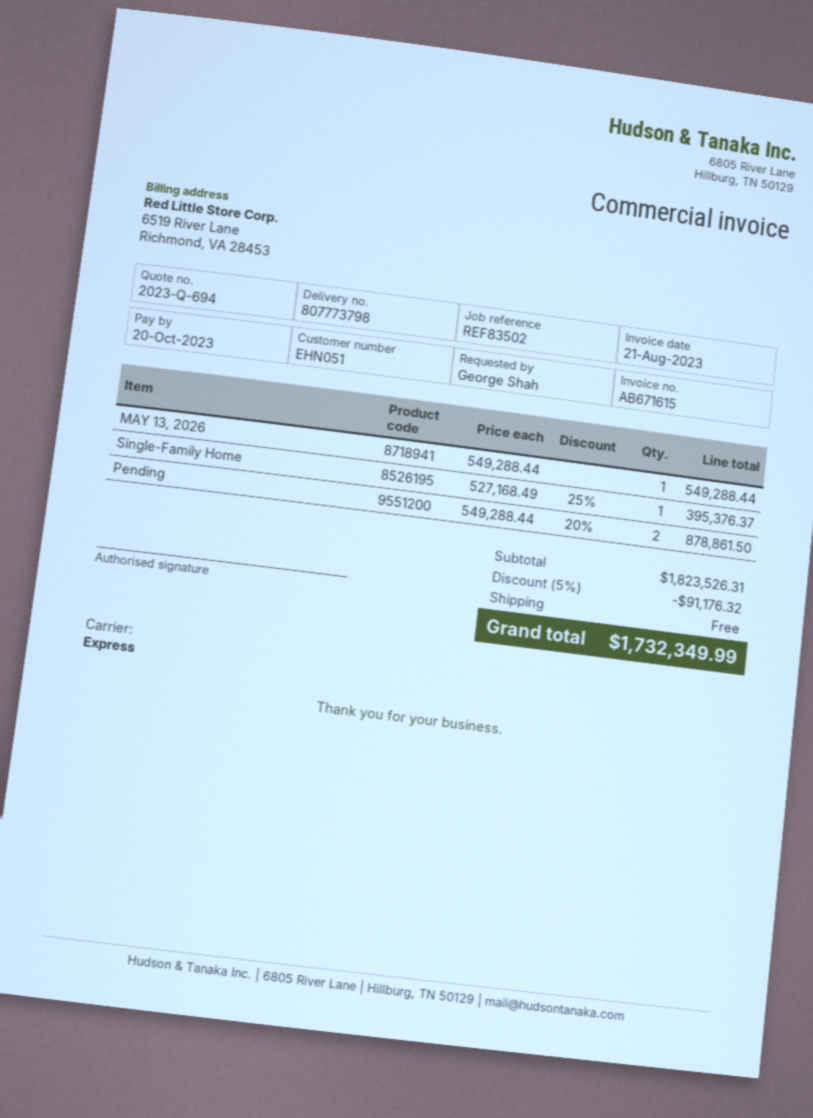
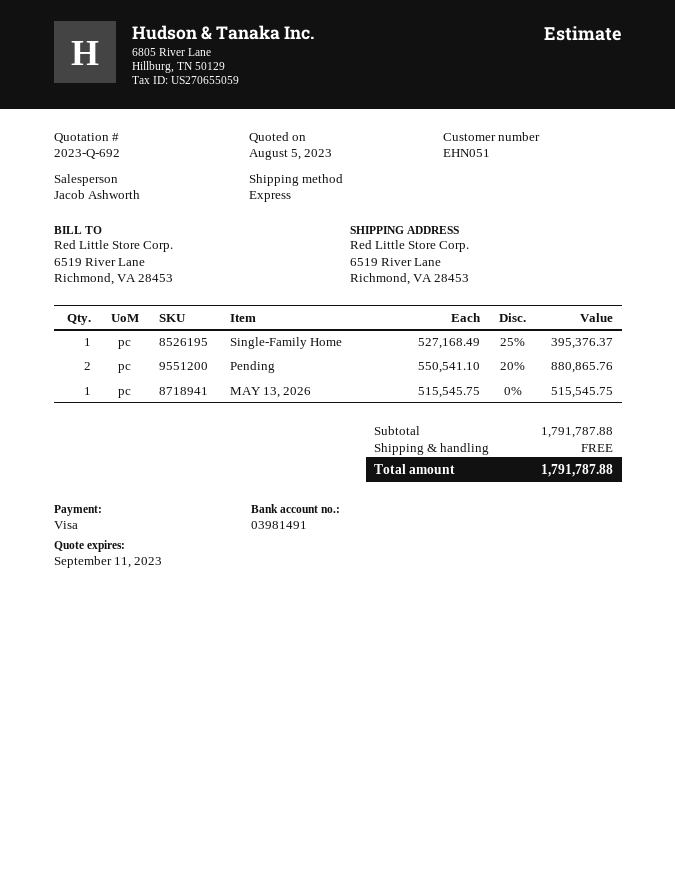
quote number: 2023-Q-694 -> 2023-Q-692
MAY 13, 2026: 1 x 549288.44 = 549288.44 -> 1 x 515545.75 = 515545.75
Pending: 2 x 549288.44 - 20% = 878861.50 -> 2 x 550541.10 - 20% = 880865.76
subtotal: 1823526.31 -> 1791787.88
discount: 5% = 91176.32 -> none
total: 1732349.99 -> 1791787.88

